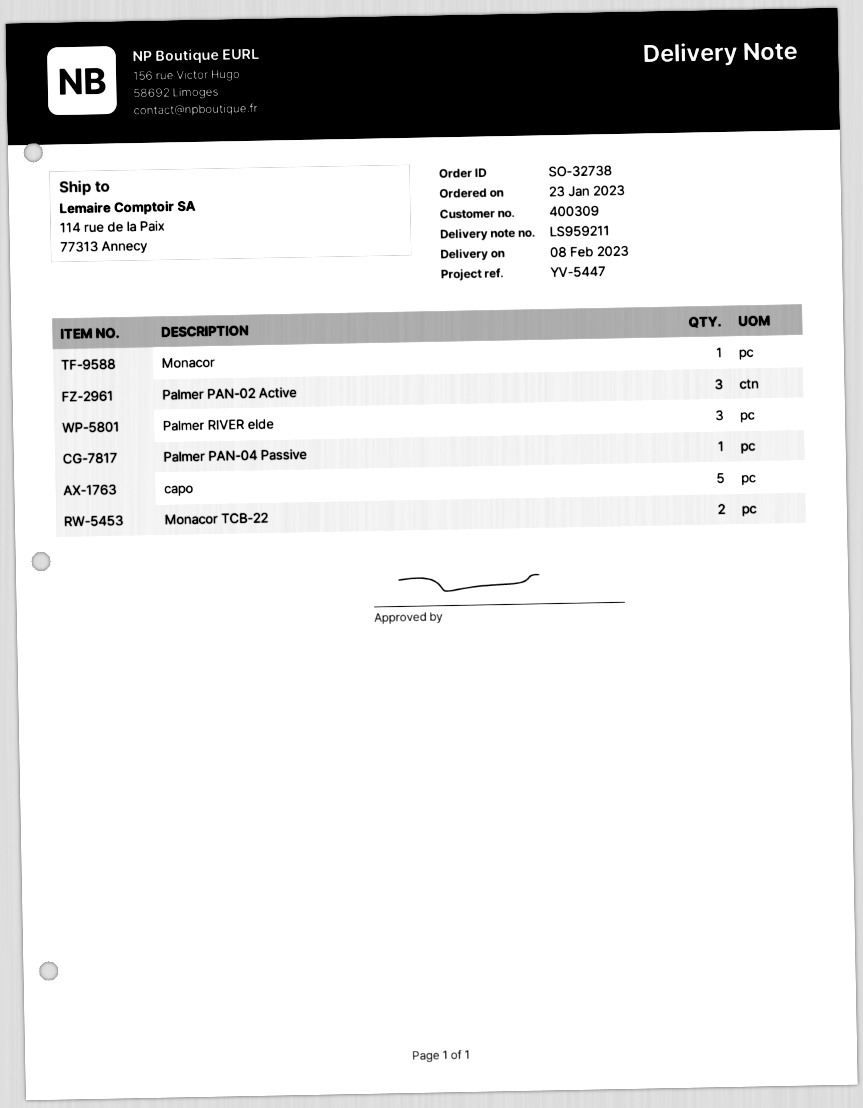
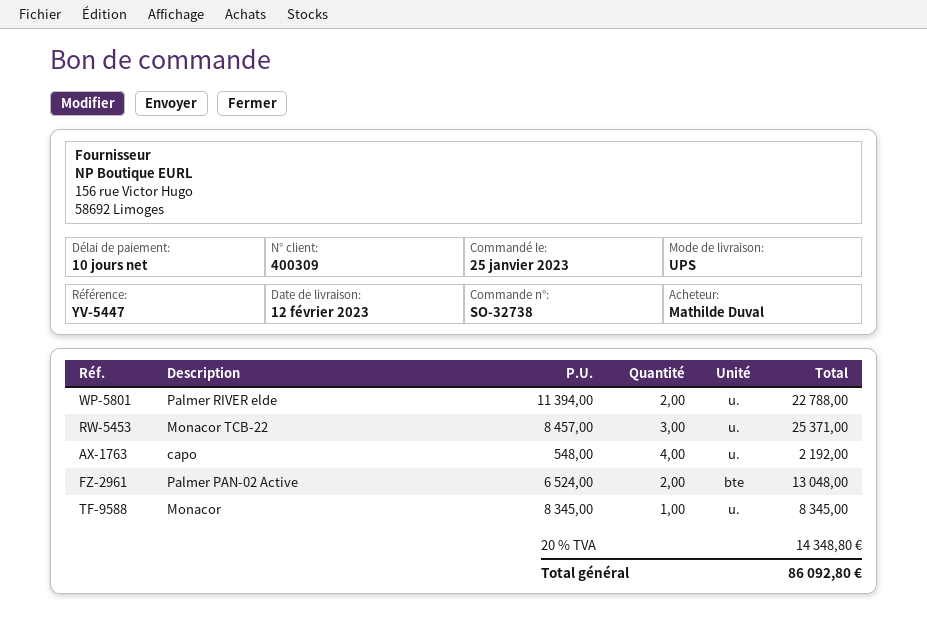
order date: 2023-01-23 -> 2023-01-25
delivery date: 2023-02-08 -> 2023-02-12
Palmer PAN-02 Active: 3 -> 2
Palmer RIVER elde: 3 -> 2
Palmer PAN-04 Passive: 1 -> none
capo: 5 -> 4
Monacor TCB-22: 2 -> 3

